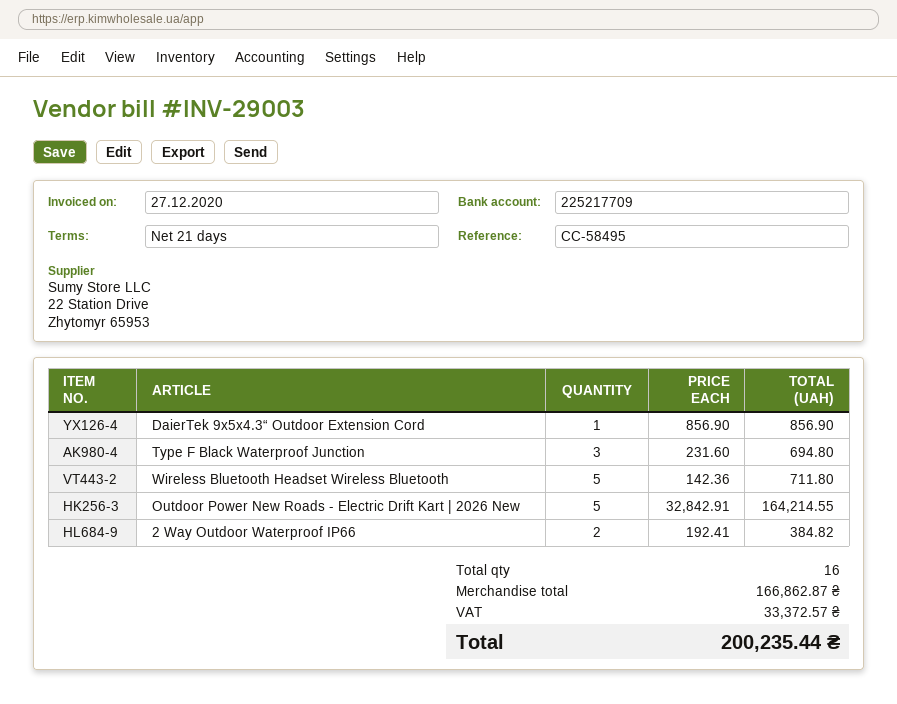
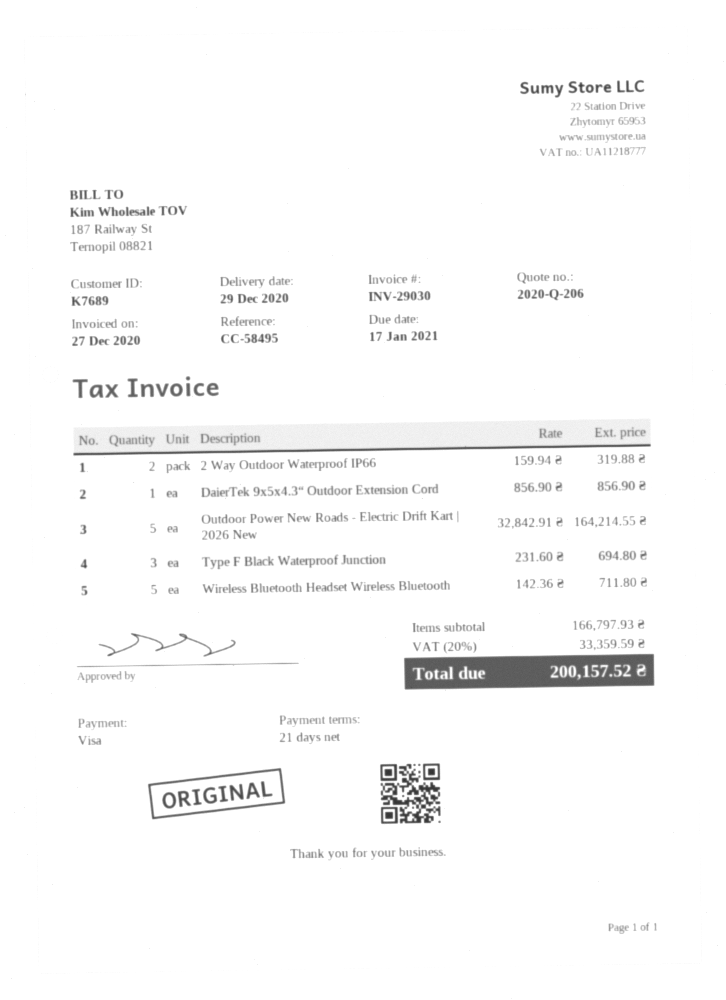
invoice number: INV-29003 -> INV-29030
2 Way Outdoor Waterproof IP66: 2 x 192.41 = 384.82 -> 2 x 159.94 = 319.88
subtotal: 166862.87 -> 166797.93
tax: 33372.57 -> 33359.59
total: 200235.44 -> 200157.52

